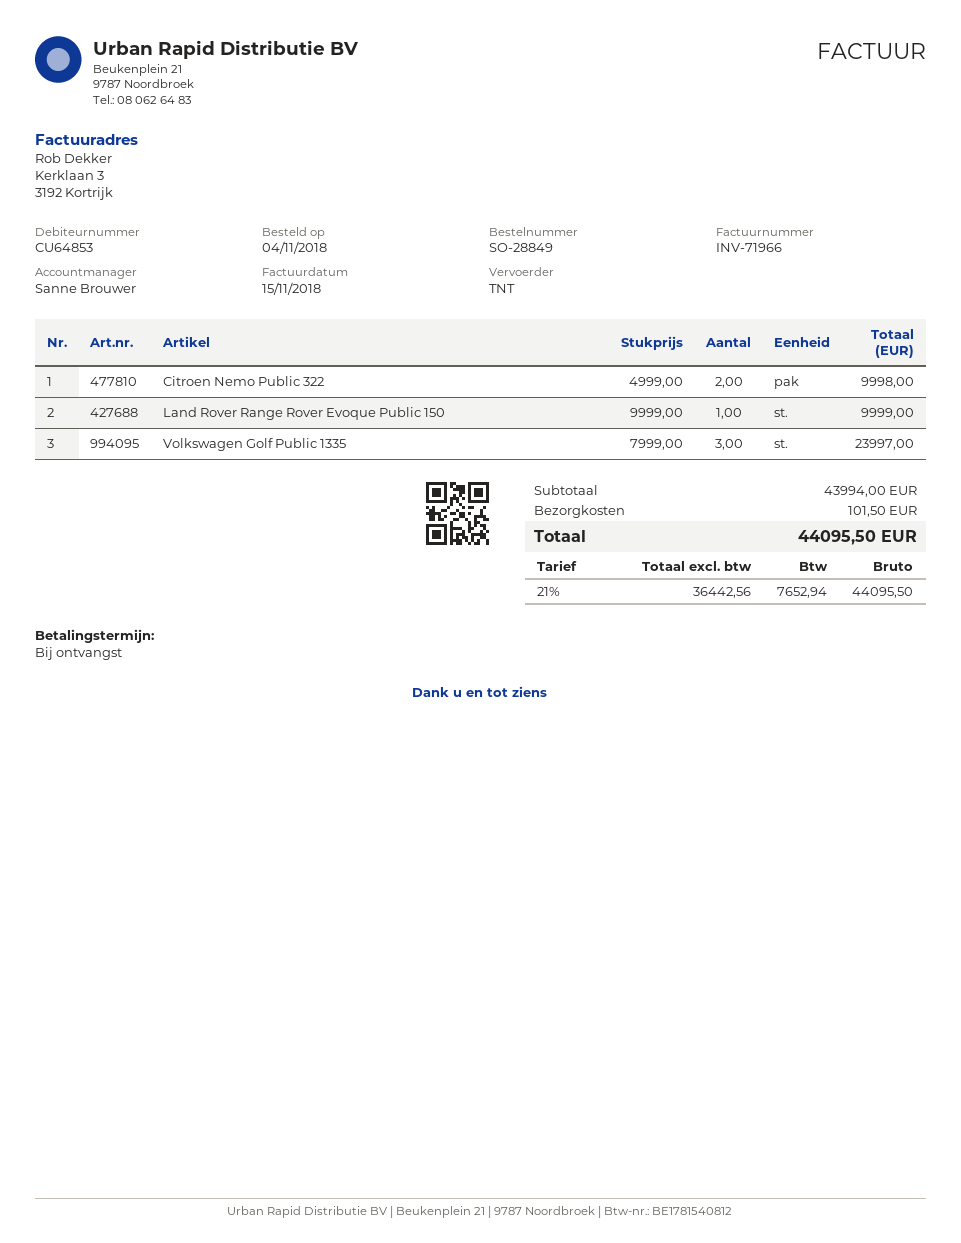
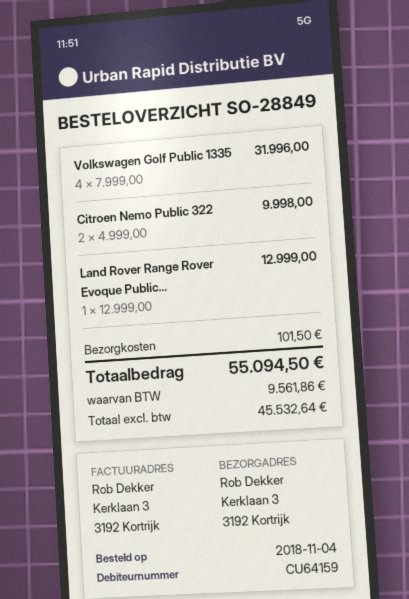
customer number: CU64853 -> CU64159
Land Rover Range Rover Evoque Public 150: 1 x 9999.00 = 9999.00 -> 1 x 12999.00 = 12999.00
Volkswagen Golf Public 1335: 3 x 7999.00 = 23997.00 -> 4 x 7999.00 = 31996.00
net: 36442.56 -> 45532.64
tax: 7652.94 -> 9561.86
total: 44095.50 -> 55094.50

